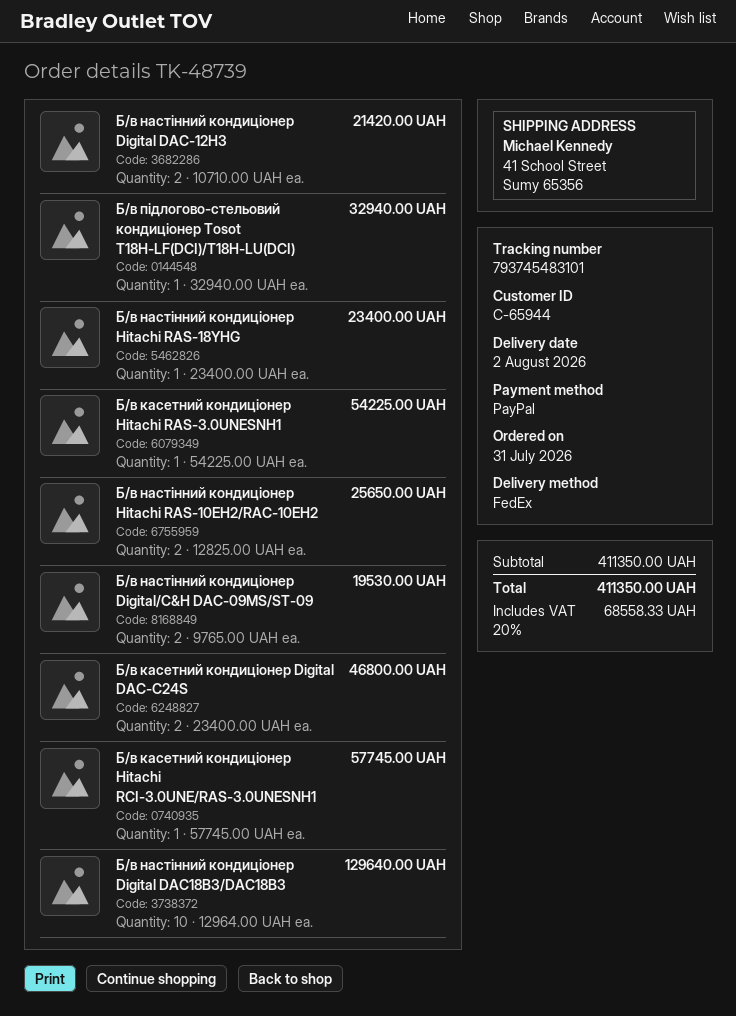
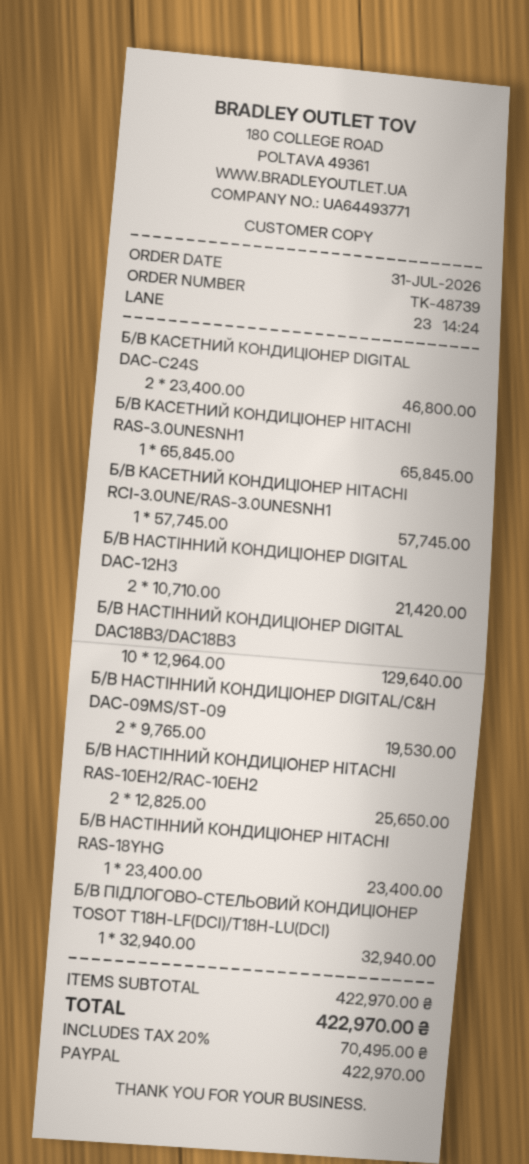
Б/в касетний кондиціонер Hitachi RAS-3.0UNESNH1: 1 x 54225.00 = 54225.00 -> 1 x 65845.00 = 65845.00
subtotal: 411350.00 -> 422970.00
tax: 20% = 68558.33 -> 20% = 70495.00
total: 411350.00 -> 422970.00

